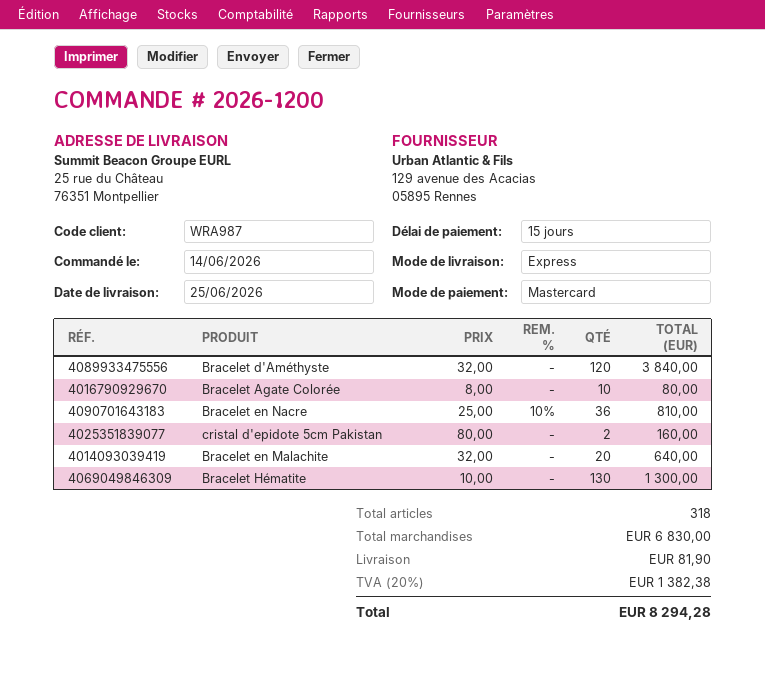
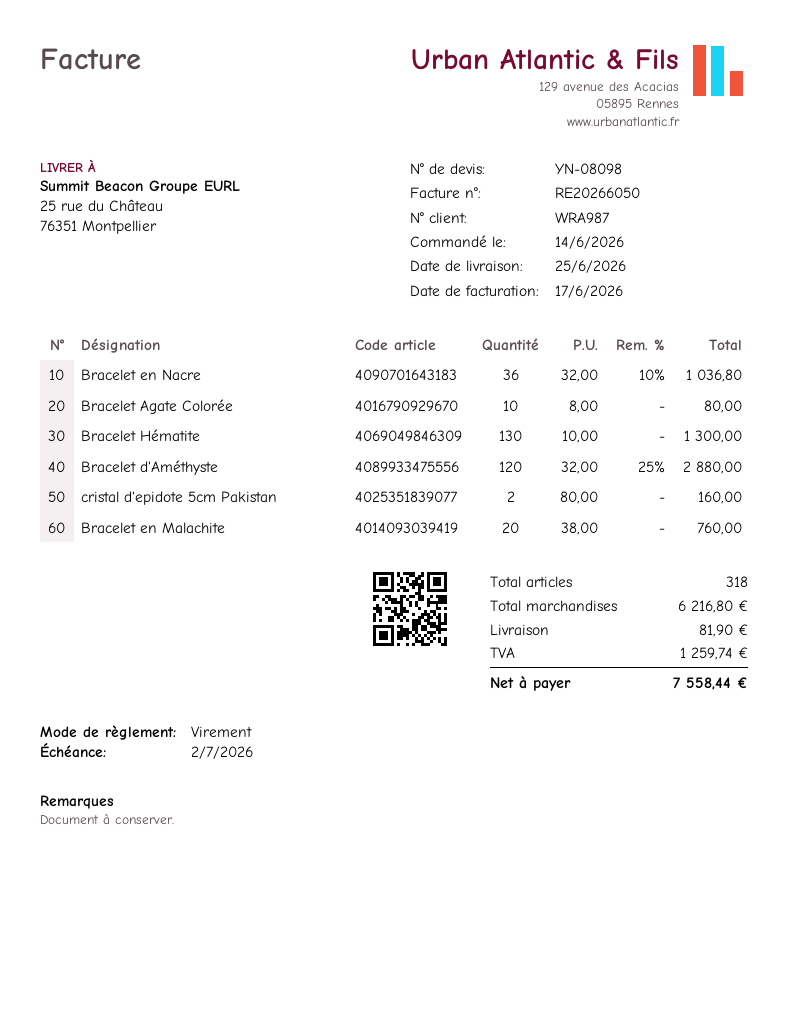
payment method: Mastercard -> bank transfer
Bracelet d'Améthyste: 120 x 32.00 = 3840.00 -> 120 x 32.00 - 25% = 2880.00
Bracelet en Nacre: 36 x 25.00 - 10% = 810.00 -> 36 x 32.00 - 10% = 1036.80
Bracelet en Malachite: 20 x 32.00 = 640.00 -> 20 x 38.00 = 760.00
subtotal: 6830.00 -> 6216.80
tax: 1382.38 -> 1259.74
total: 8294.28 -> 7558.44

